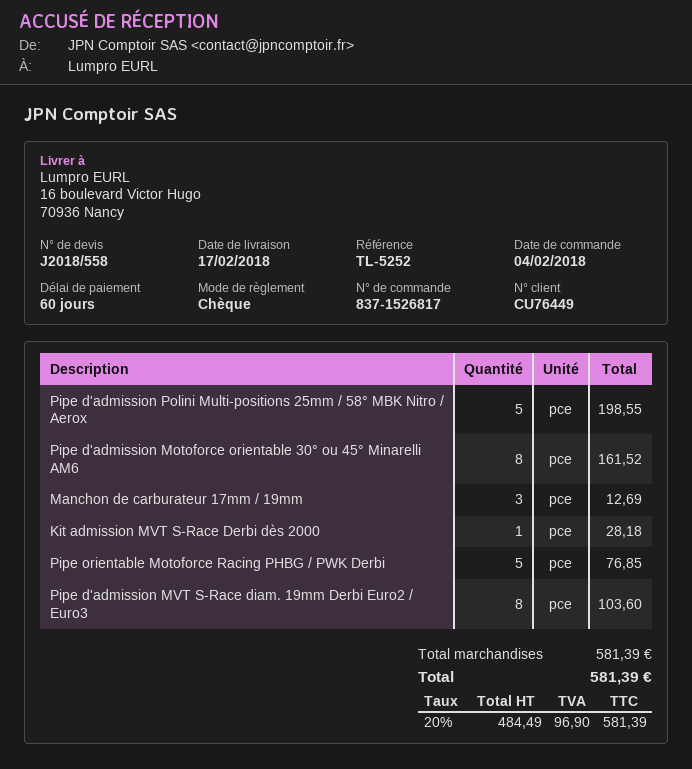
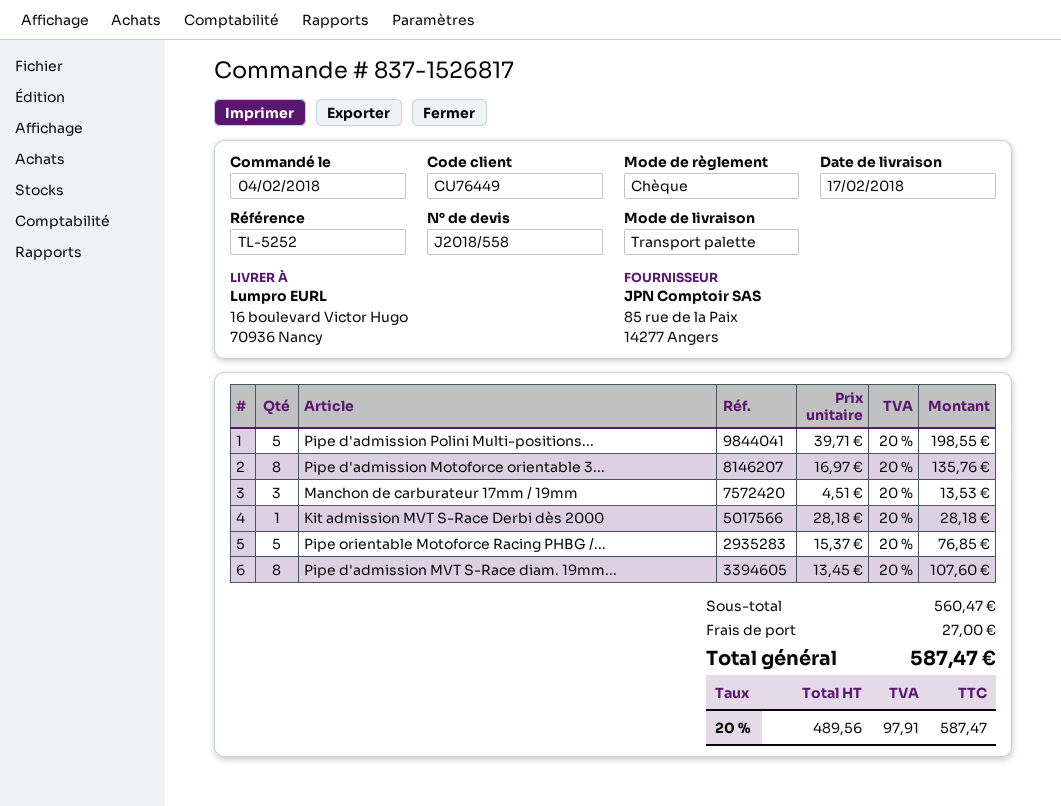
Pipe d'admission Motoforce orientable 30° ou 45° Minarelli AM6: 8 for 161.52 -> 8 for 135.76
Manchon de carburateur 17mm / 19mm: 3 for 12.69 -> 3 for 13.53
Pipe d'admission MVT S-Race diam. 19mm Derbi Euro2 / Euro3: 8 for 103.60 -> 8 for 107.60
subtotal: 581.39 -> 560.47
shipping: none -> 27.00
net: 484.49 -> 489.56
tax: 20% = 96.90 -> 20% = 97.91
total: 581.39 -> 587.47

